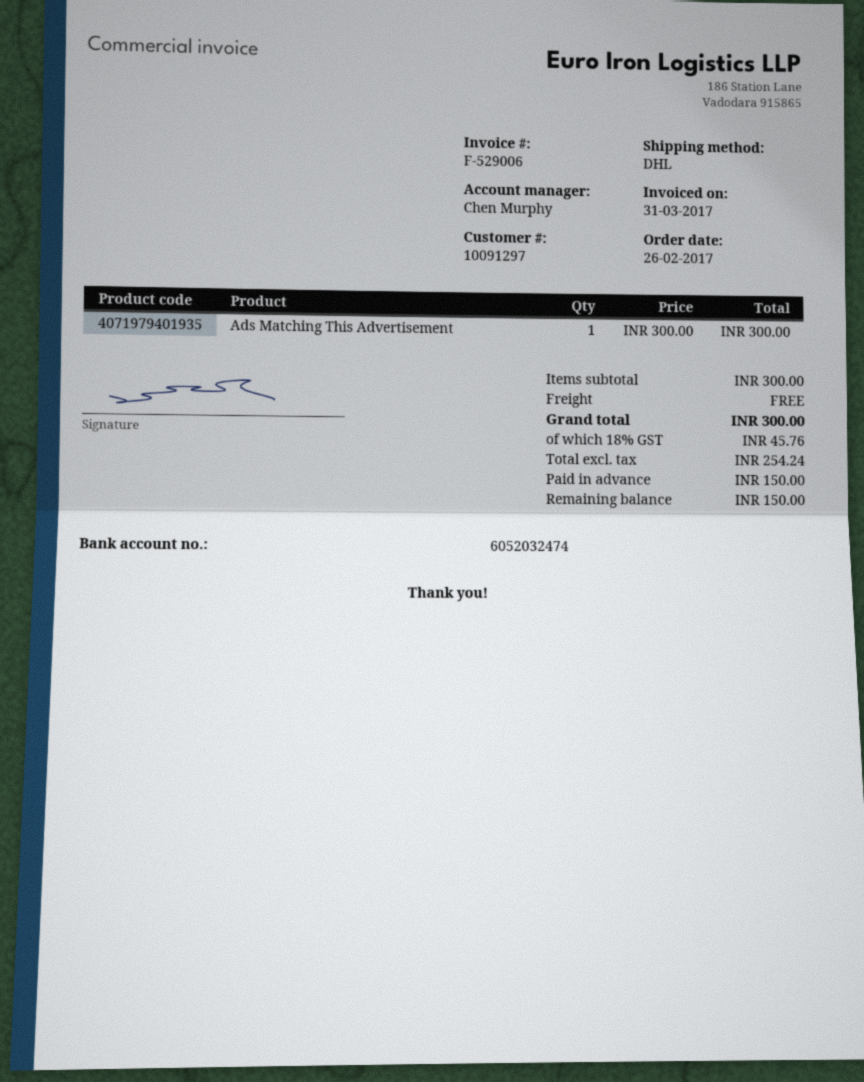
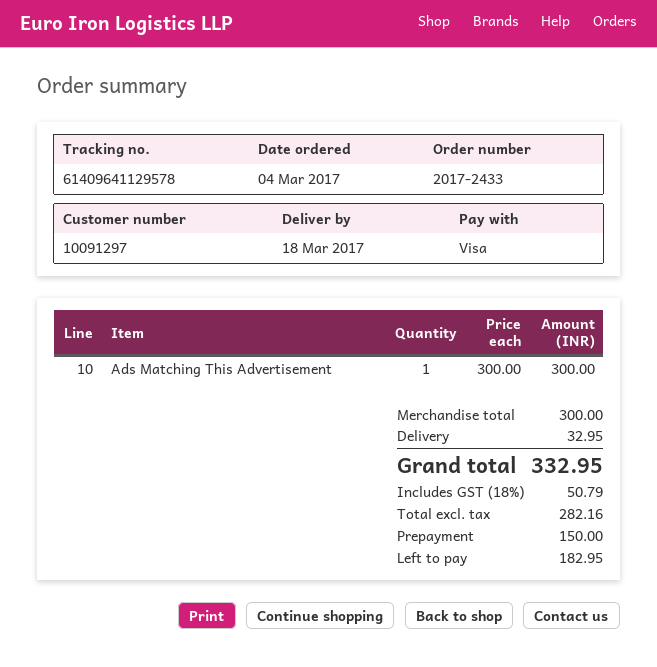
order date: 2017-02-26 -> 2017-03-04
shipping: 0.00 -> 32.95
net: 254.24 -> 282.16
tax: 18% = 45.76 -> 18% = 50.79
total: 300.00 -> 332.95
balance: 150.00 -> 182.95

